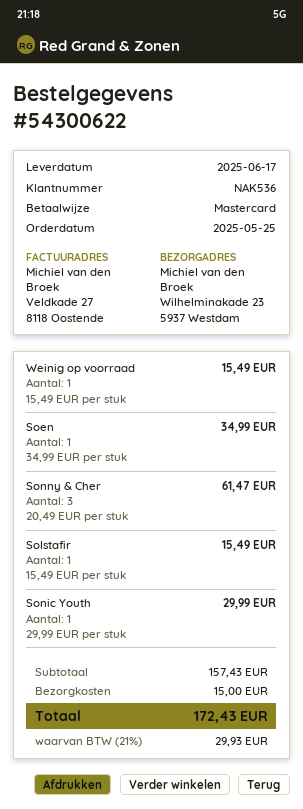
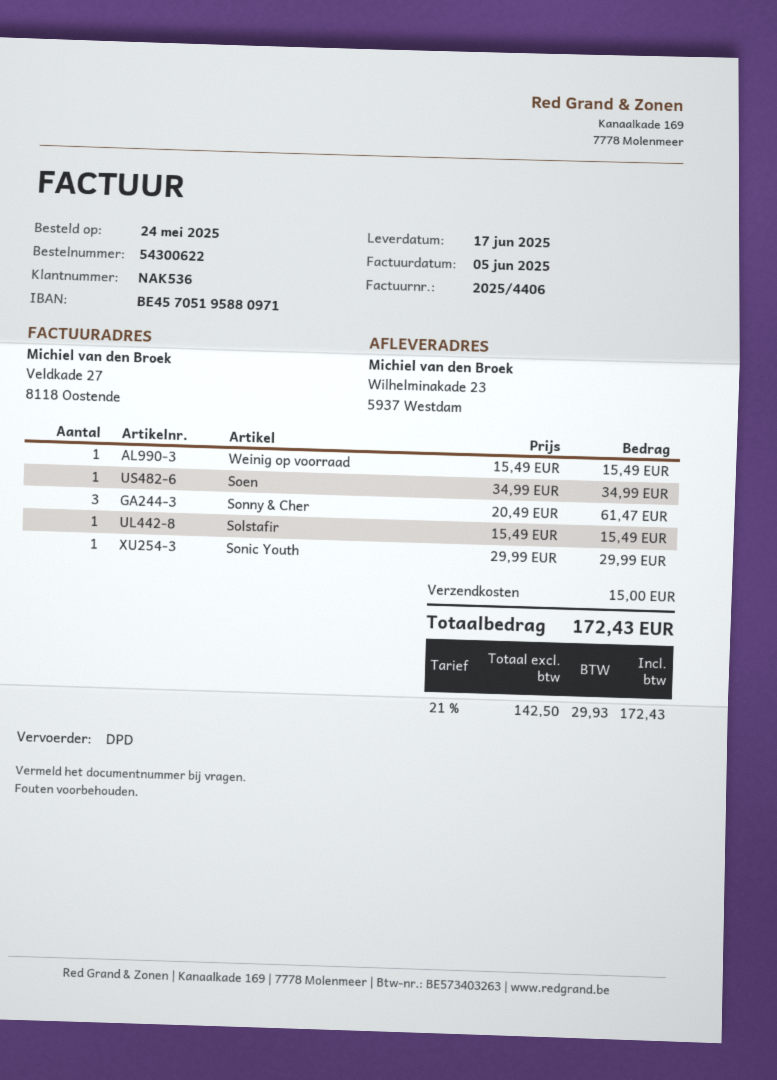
order date: 2025-05-25 -> 2025-05-24

